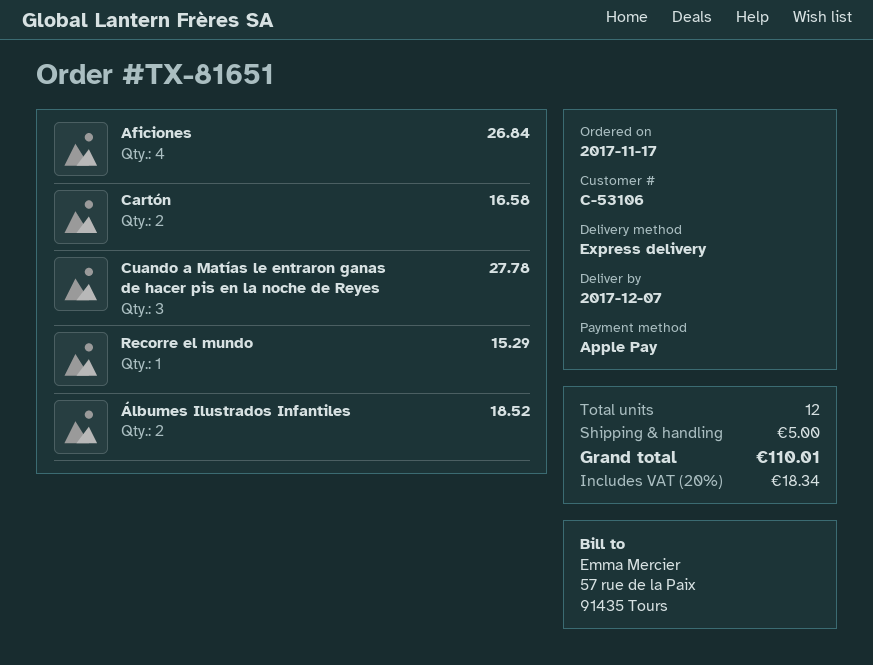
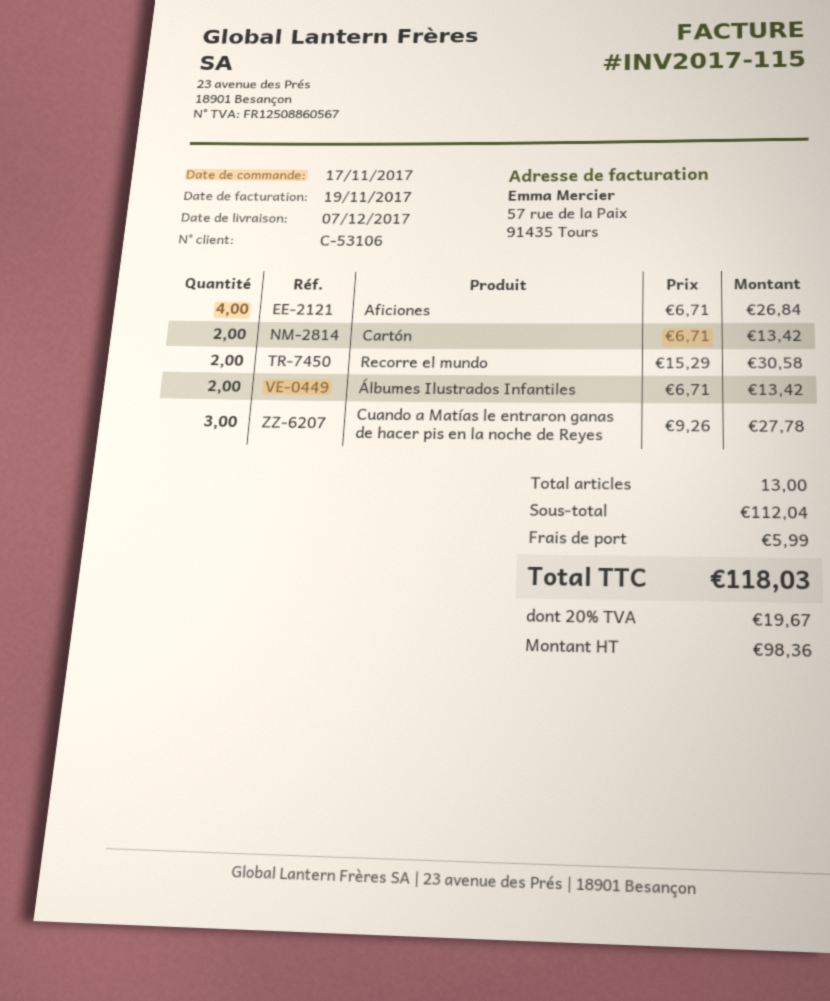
Cartón: 2 for 16.58 -> 2 for 13.42
Recorre el mundo: 1 for 15.29 -> 2 for 30.58
Álbumes Ilustrados Infantiles: 2 for 18.52 -> 2 for 13.42
total quantity: 12 -> 13
shipping: 5.00 -> 5.99
tax: 20% = 18.34 -> 20% = 19.67
total: 110.01 -> 118.03

